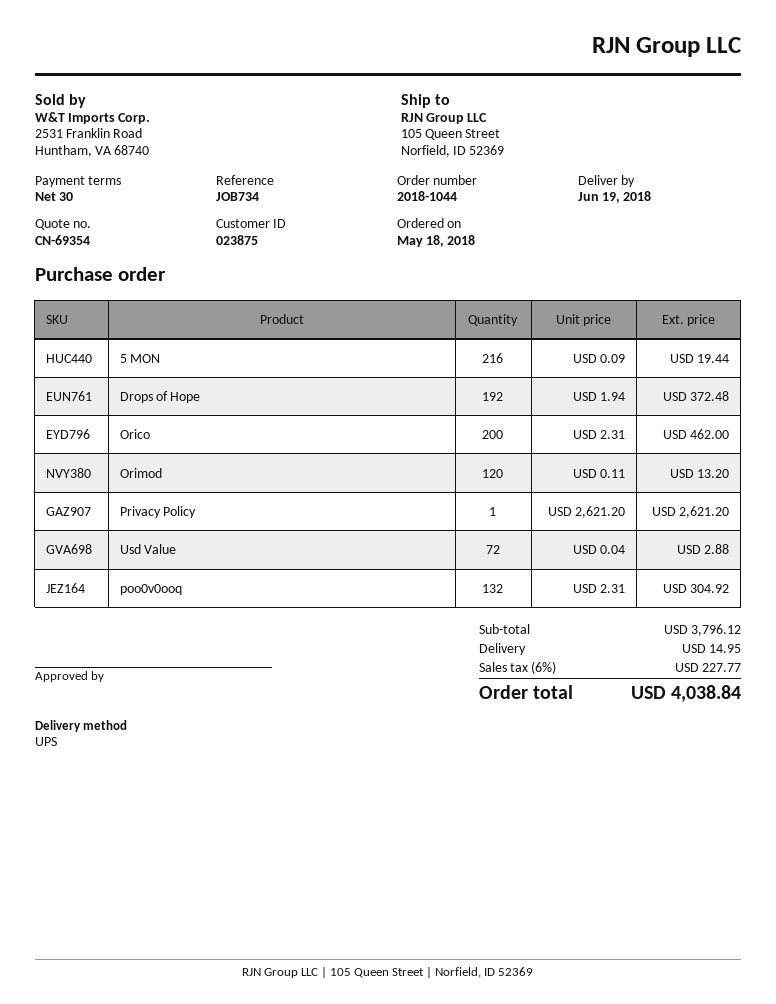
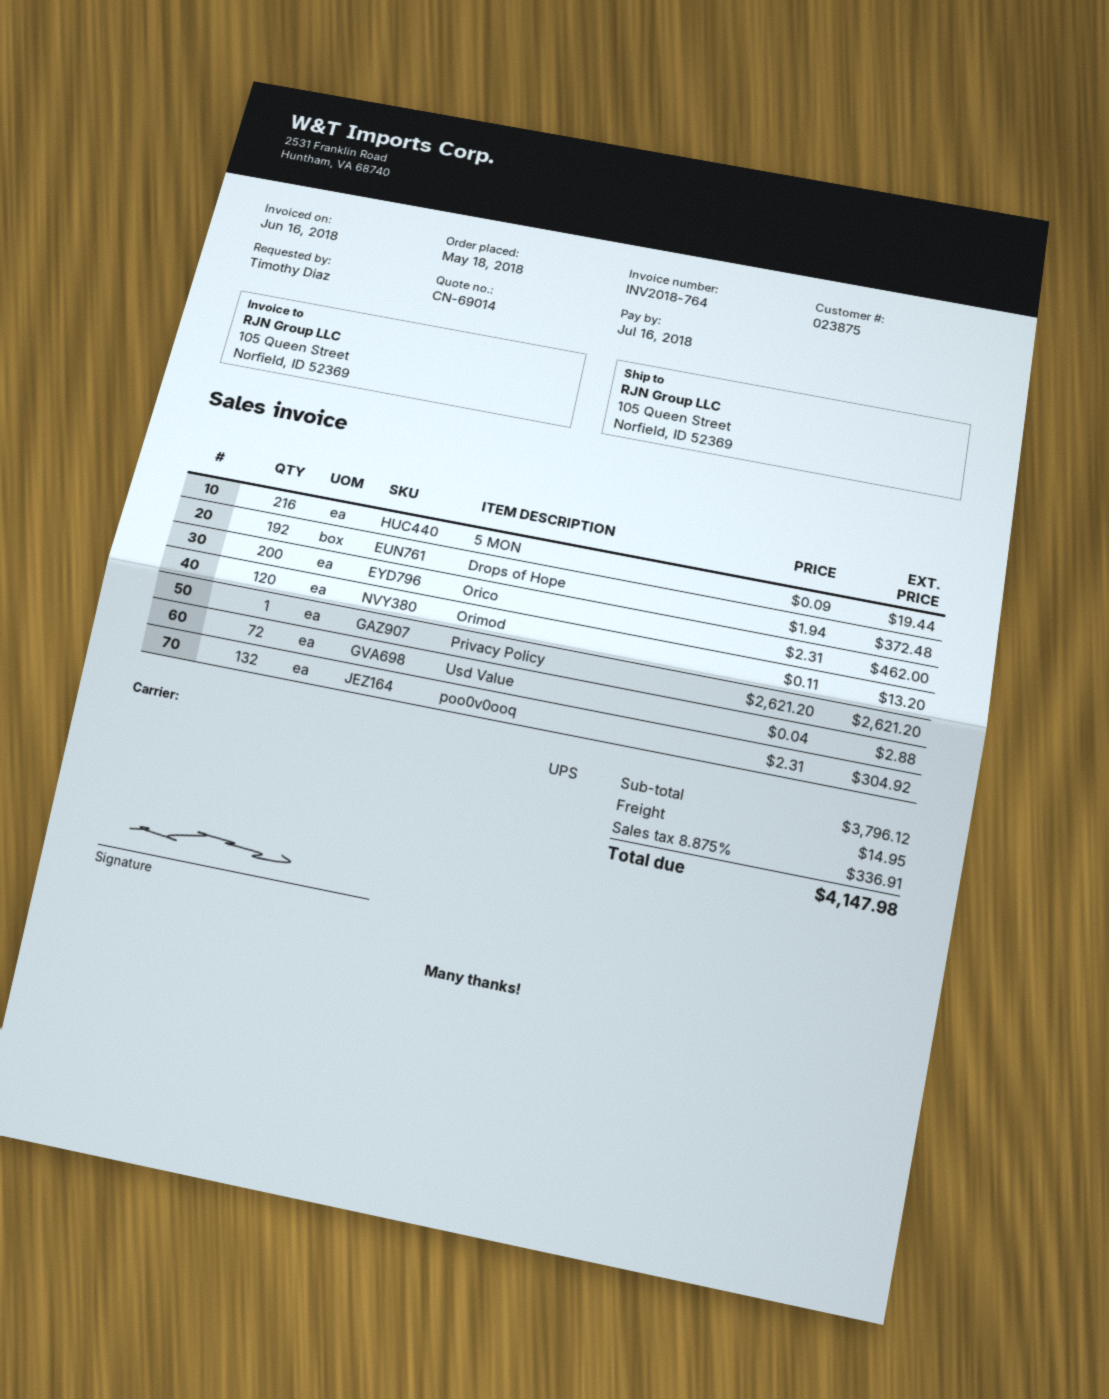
quote number: CN-69354 -> CN-69014
tax: 6% = 227.77 -> 8.875% = 336.91
total: 4038.84 -> 4147.98

